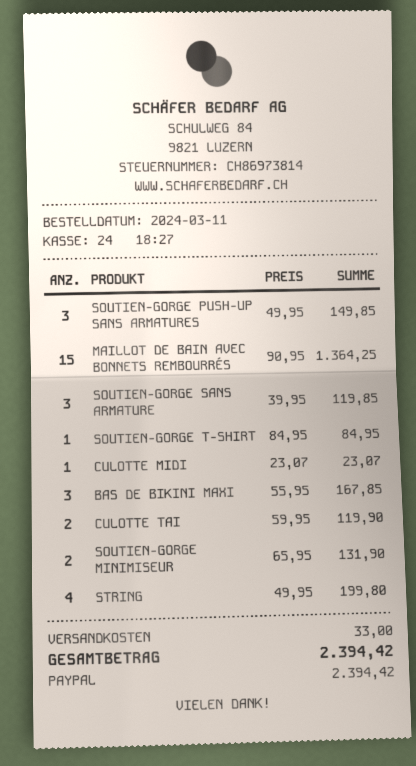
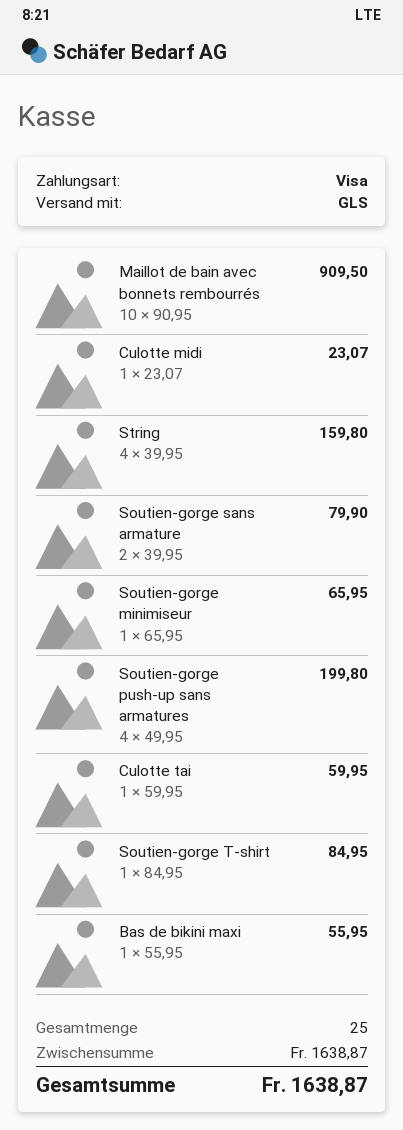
payment method: PayPal -> Visa
SOUTIEN-GORGE PUSH-UP SANS ARMATURES: 3 x 49.95 = 149.85 -> 4 x 49.95 = 199.80
MAILLOT DE BAIN AVEC BONNETS REMBOURRÉS: 15 x 90.95 = 1364.25 -> 10 x 90.95 = 909.50
SOUTIEN-GORGE SANS ARMATURE: 3 x 39.95 = 119.85 -> 2 x 39.95 = 79.90
BAS DE BIKINI MAXI: 3 x 55.95 = 167.85 -> 1 x 55.95 = 55.95
CULOTTE TAI: 2 x 59.95 = 119.90 -> 1 x 59.95 = 59.95
SOUTIEN-GORGE MINIMISEUR: 2 x 65.95 = 131.90 -> 1 x 65.95 = 65.95
STRING: 4 x 49.95 = 199.80 -> 4 x 39.95 = 159.80
shipping: 33.00 -> none
total: 2394.42 -> 1638.87

